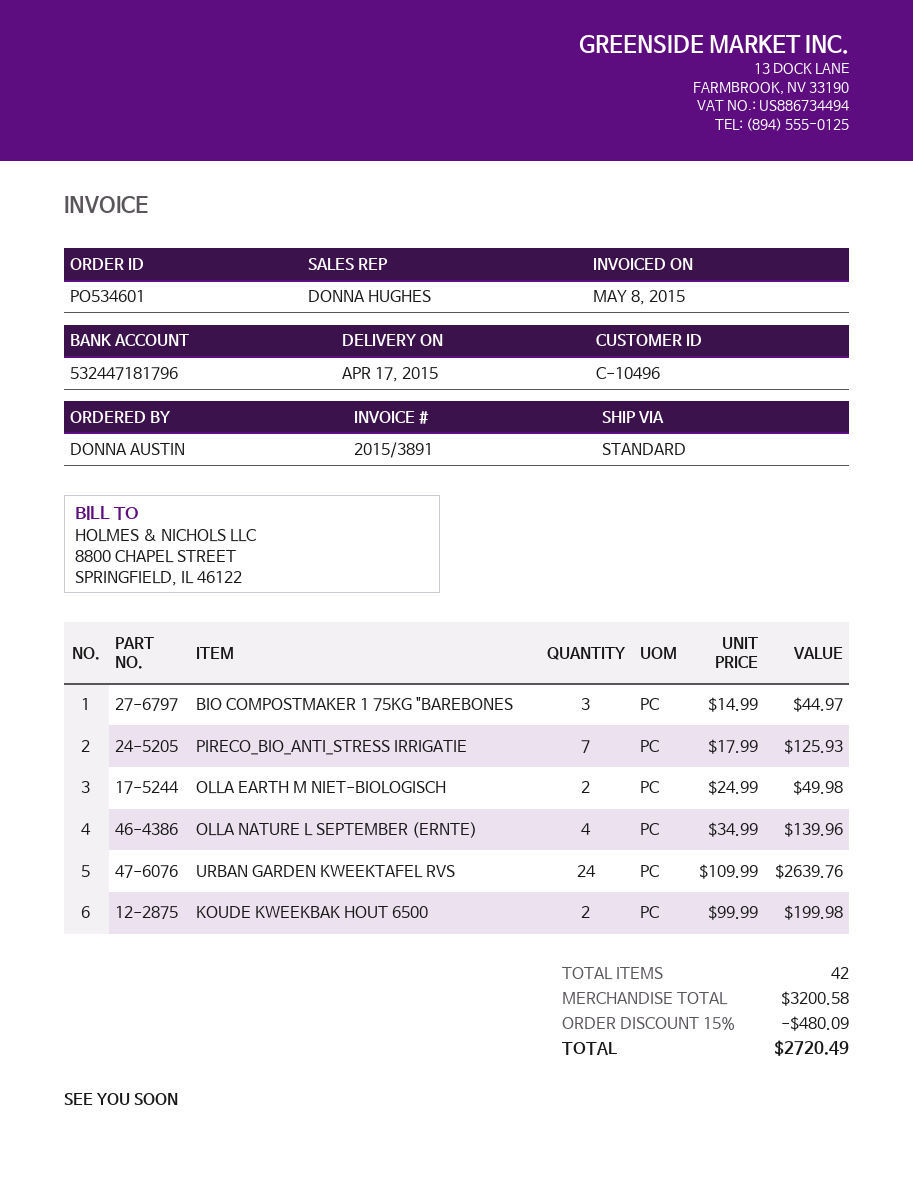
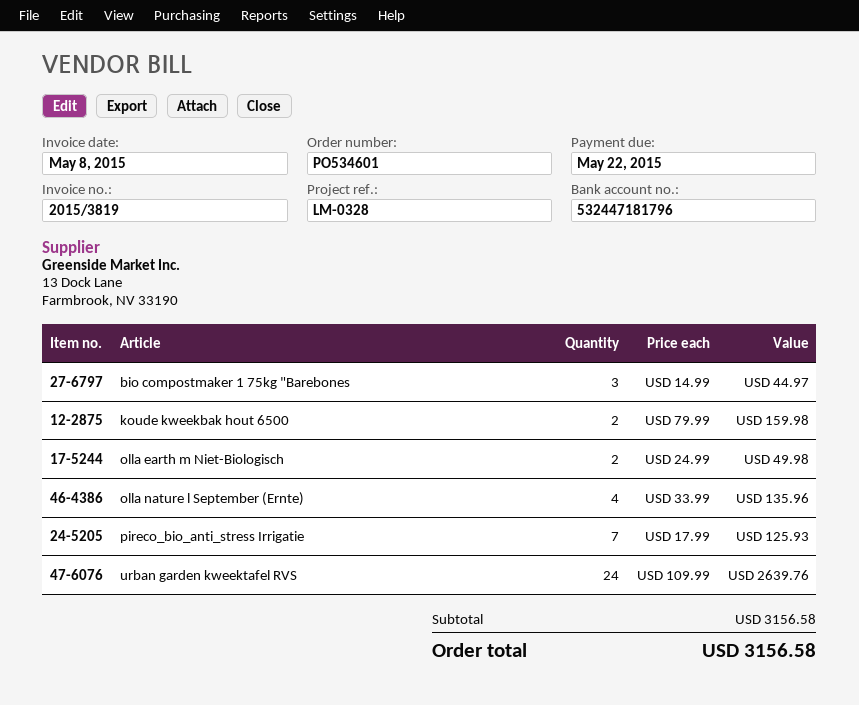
invoice number: 2015/3891 -> 2015/3819
OLLA NATURE L SEPTEMBER (ERNTE): 4 x 34.99 = 139.96 -> 4 x 33.99 = 135.96
KOUDE KWEEKBAK HOUT 6500: 2 x 99.99 = 199.98 -> 2 x 79.99 = 159.98
subtotal: 3200.58 -> 3156.58
discount: 15% = 480.09 -> none
total: 2720.49 -> 3156.58

